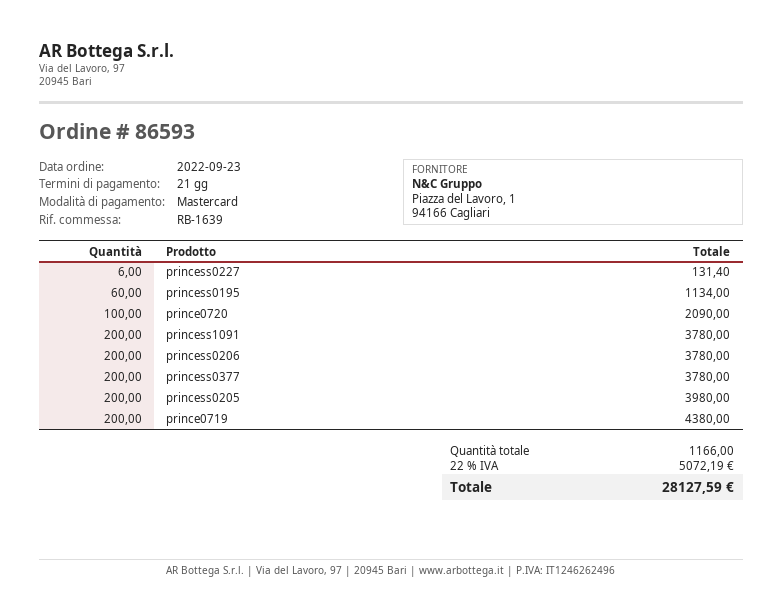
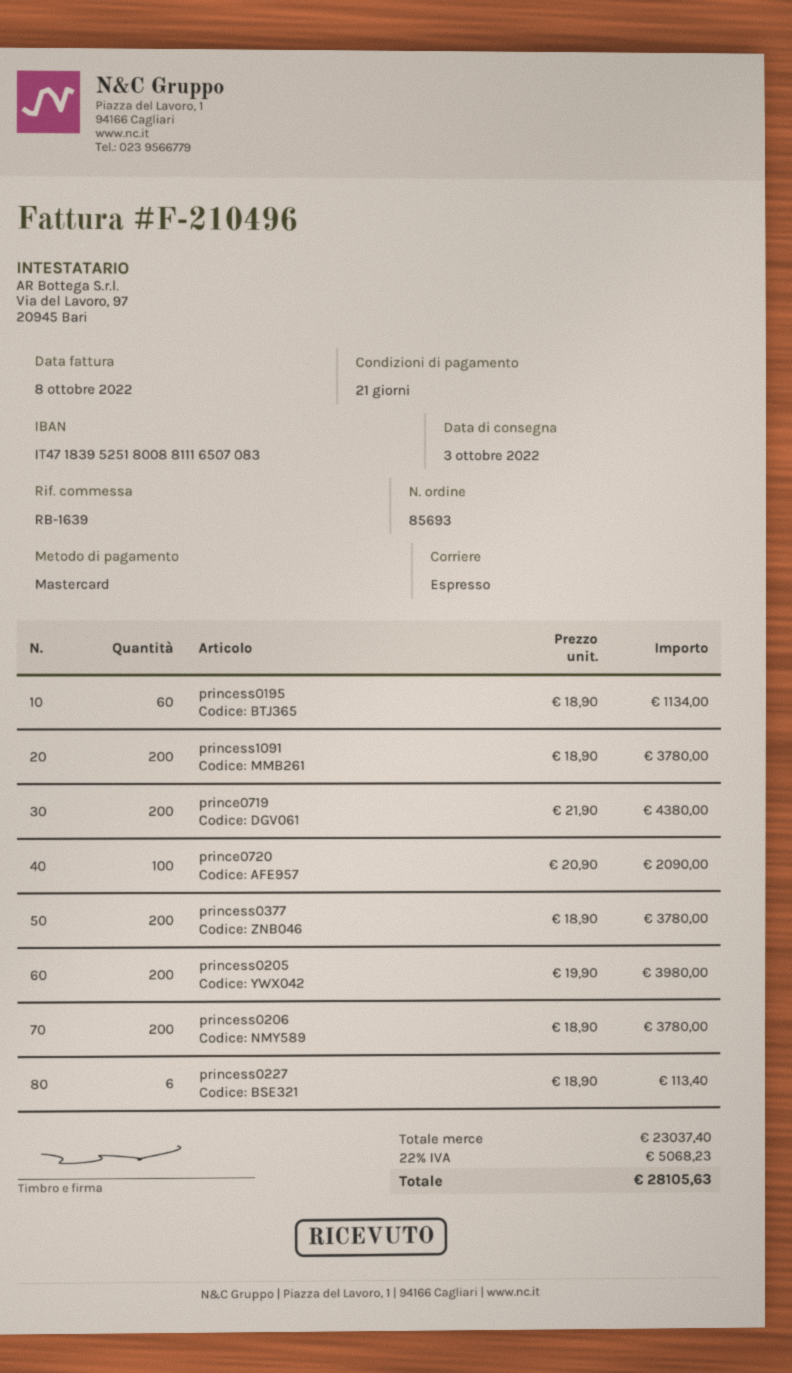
order number: 86593 -> 85693
princess0227: 6 for 131.40 -> 6 for 113.40
tax: 22% = 5072.19 -> 22% = 5068.23
total: 28127.59 -> 28105.63

